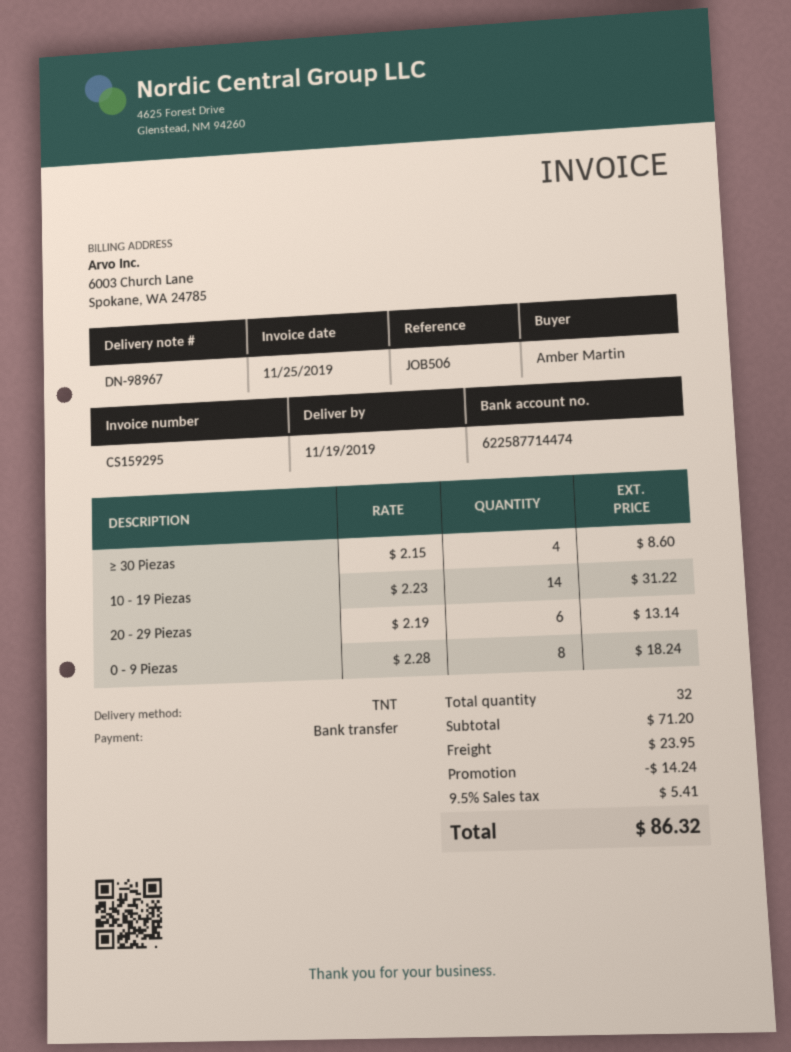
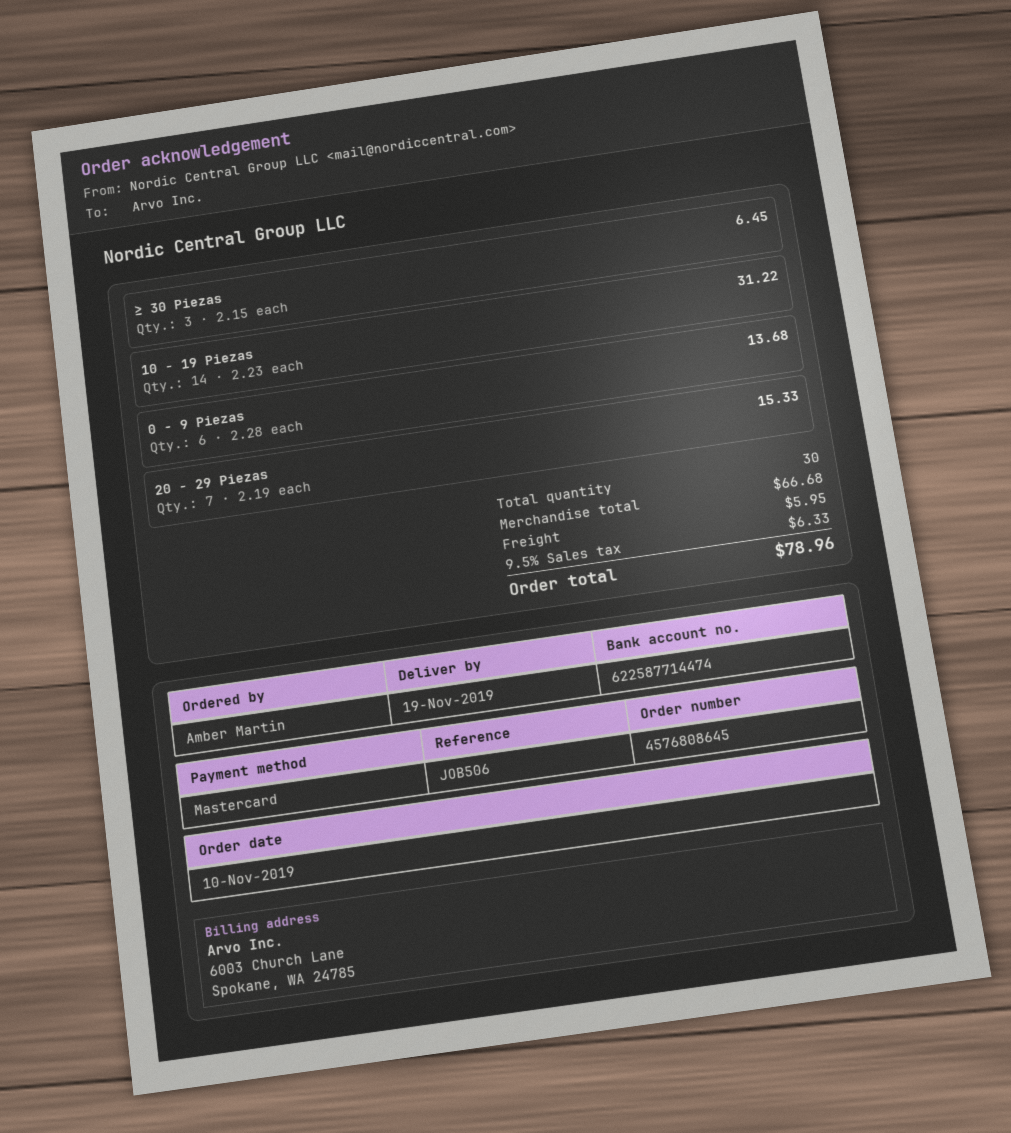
payment method: bank transfer -> Mastercard
≥ 30 Piezas: 4 x 2.15 = 8.60 -> 3 x 2.15 = 6.45
20 - 29 Piezas: 6 x 2.19 = 13.14 -> 7 x 2.19 = 15.33
0 - 9 Piezas: 8 x 2.28 = 18.24 -> 6 x 2.28 = 13.68
total quantity: 32 -> 30
subtotal: 71.20 -> 66.68
discount: 14.24 -> none
shipping: 23.95 -> 5.95
tax: 9.5% = 5.41 -> 9.5% = 6.33
total: 86.32 -> 78.96

